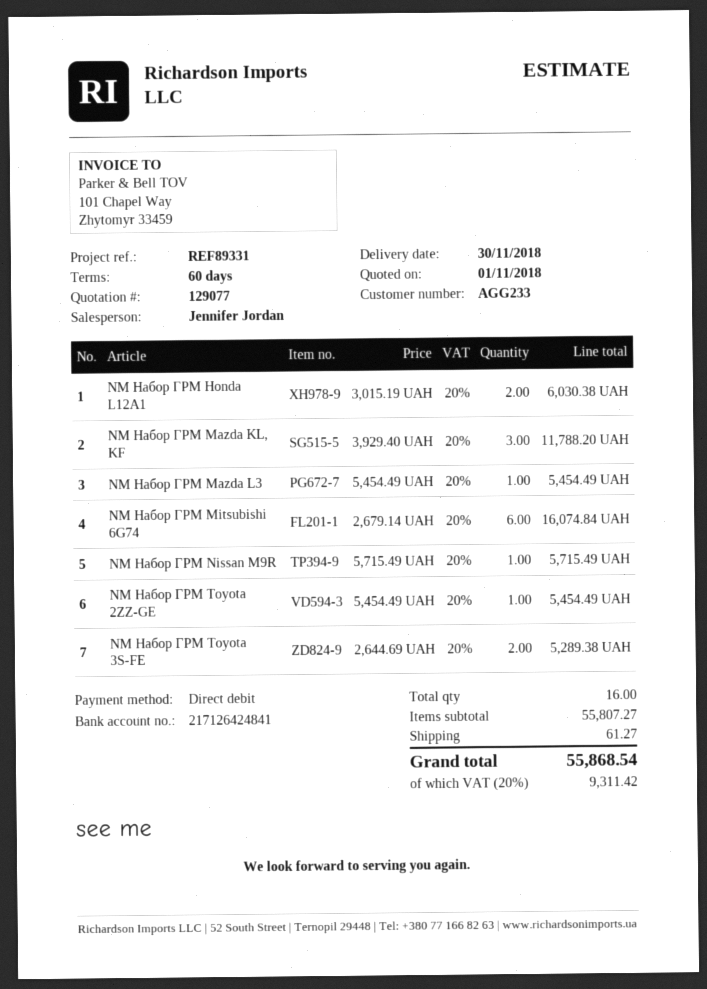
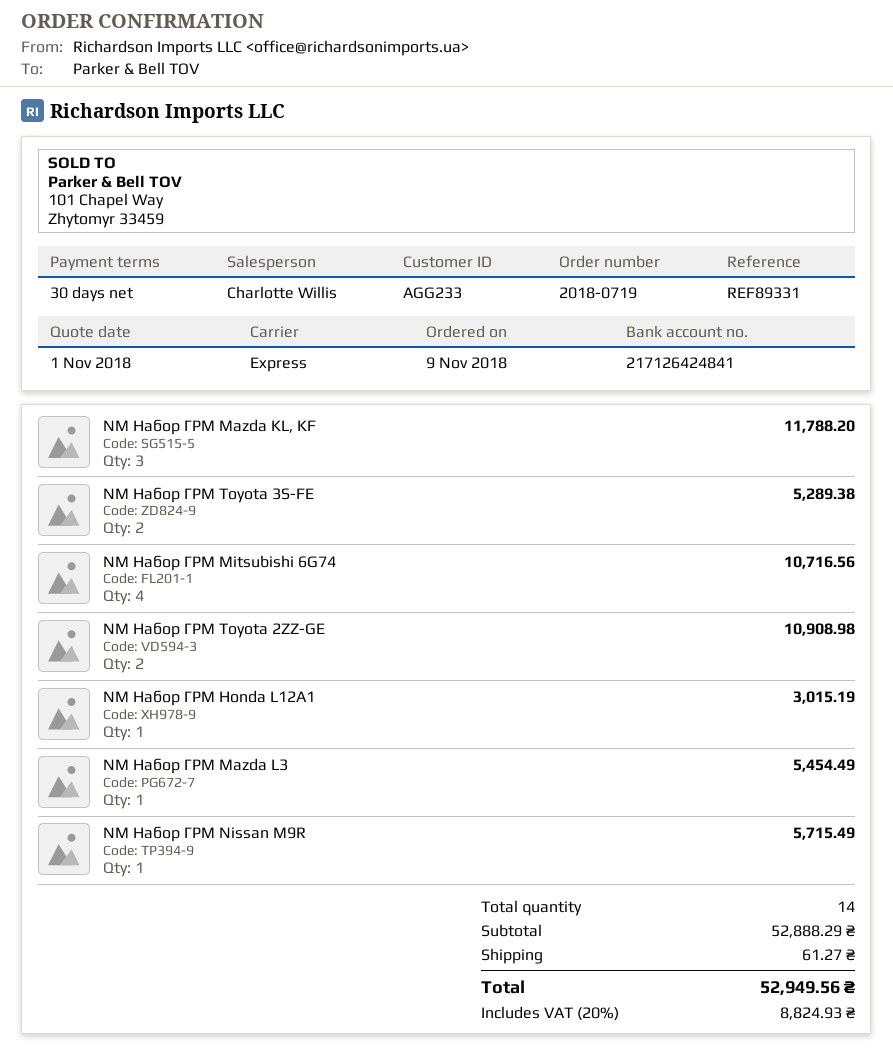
payment terms: 60 days -> 30 days
sales rep: Jennifer Jordan -> Charlotte Willis
NM Набор ГРМ Honda L12A1: 2 for 6030.38 -> 1 for 3015.19
NM Набор ГРМ Mitsubishi 6G74: 6 for 16074.84 -> 4 for 10716.56
NM Набор ГРМ Toyota 2ZZ-GE: 1 for 5454.49 -> 2 for 10908.98
total quantity: 16 -> 14
subtotal: 55807.27 -> 52888.29
tax: 20% = 9311.42 -> 20% = 8824.93
total: 55868.54 -> 52949.56

